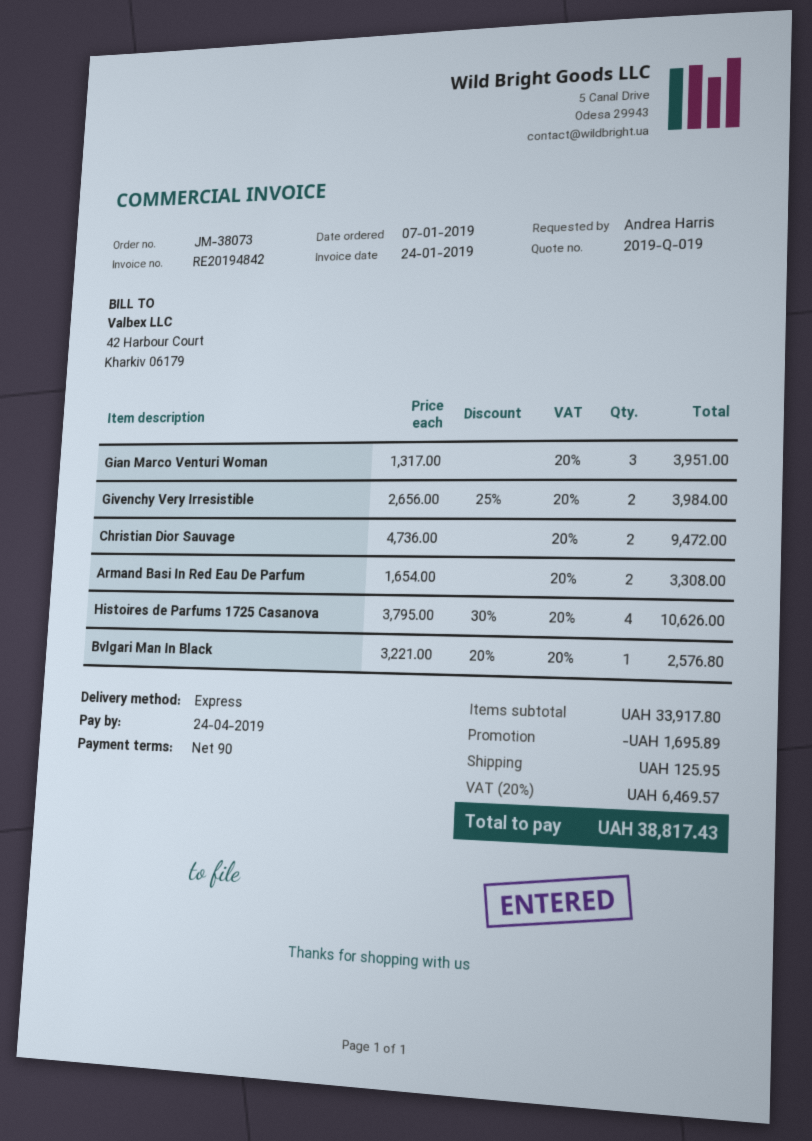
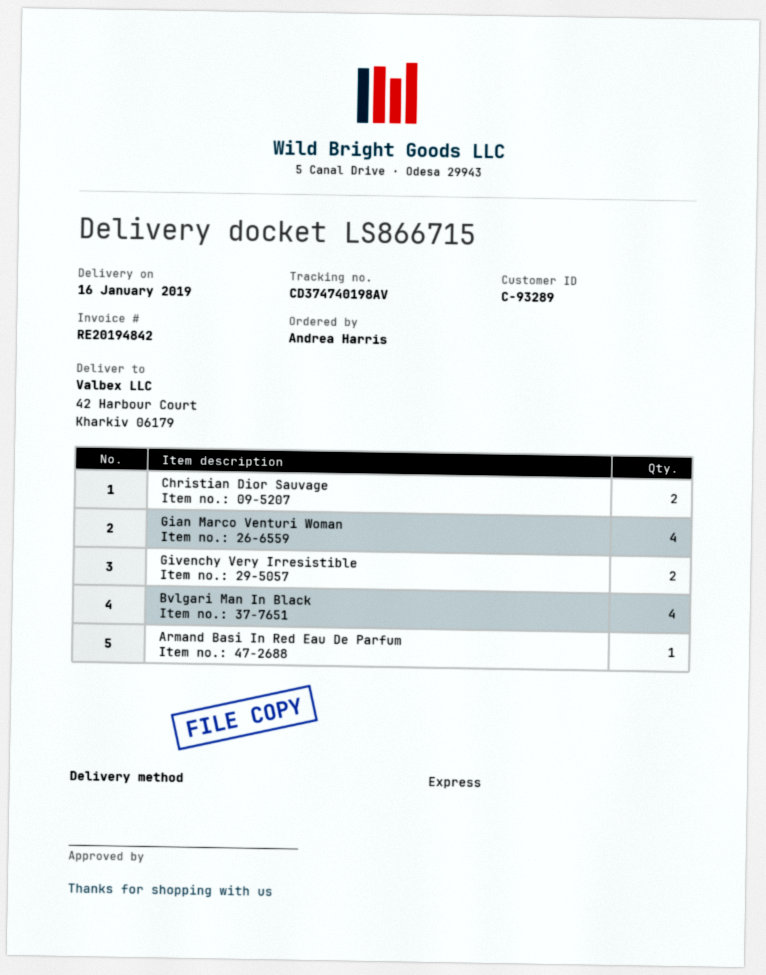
Gian Marco Venturi Woman: 3 -> 4
Armand Basi In Red Eau De Parfum: 2 -> 1
Histoires de Parfums 1725 Casanova: 4 -> none
Bvlgari Man In Black: 1 -> 4

